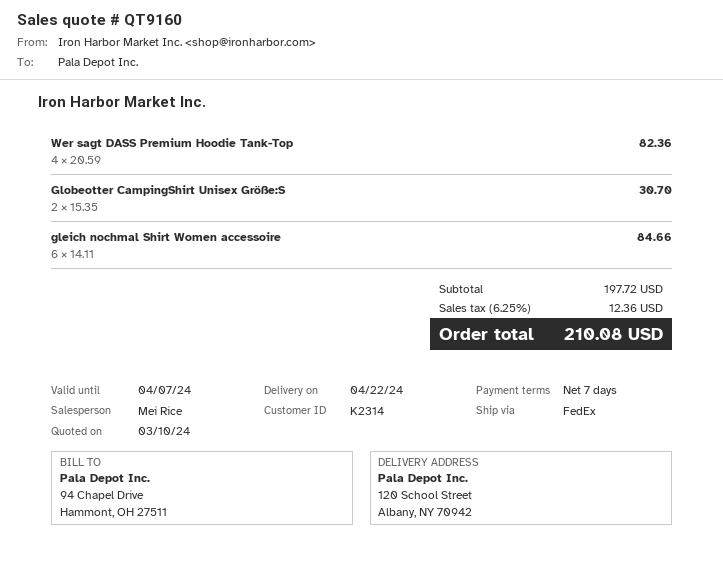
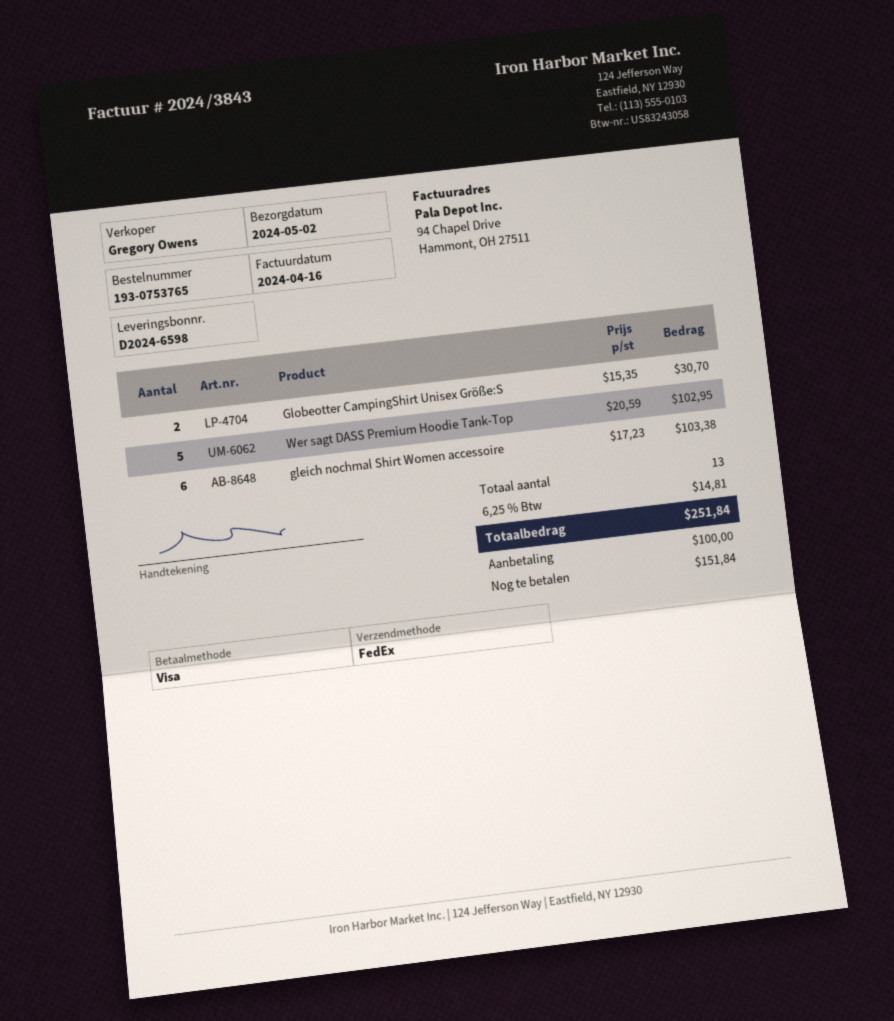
delivery date: 2024-04-22 -> 2024-05-02
sales rep: Mei Rice -> Gregory Owens
Wer sagt DASS Premium Hoodie Tank-Top: 4 x 20.59 = 82.36 -> 5 x 20.59 = 102.95
gleich nochmal Shirt Women accessoire: 6 x 14.11 = 84.66 -> 6 x 17.23 = 103.38
tax: 6.25% = 12.36 -> 6.25% = 14.81
total: 210.08 -> 251.84

